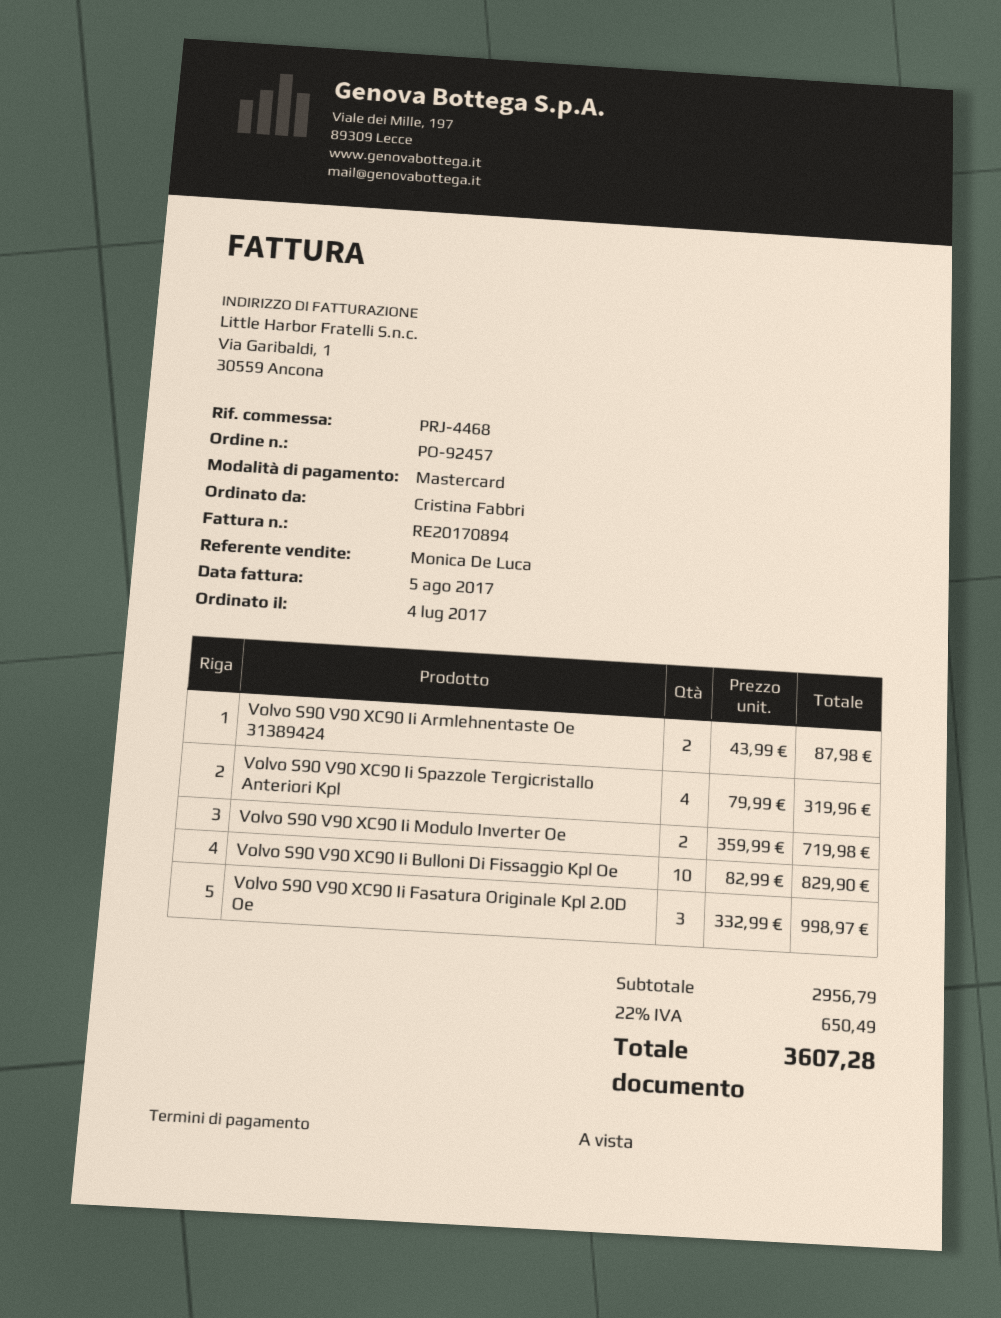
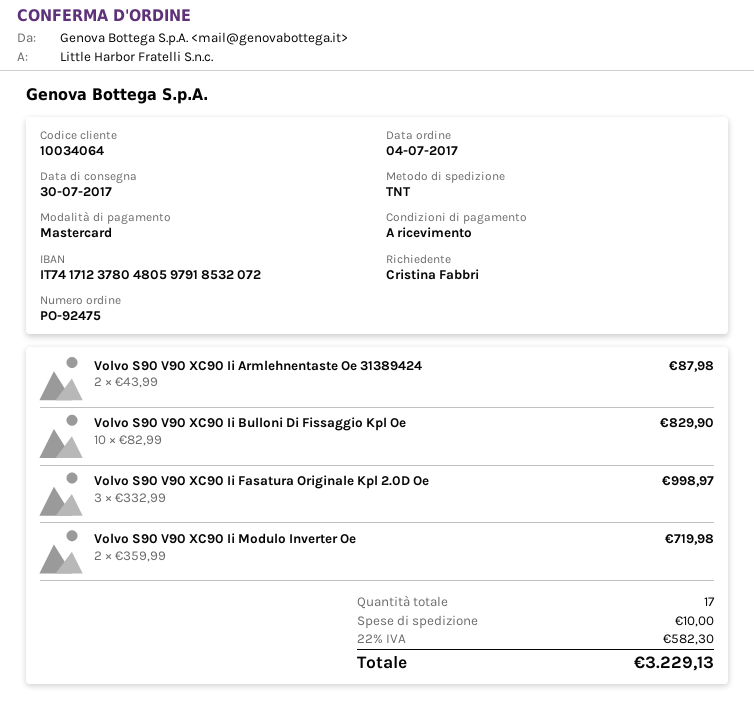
order number: PO-92457 -> PO-92475
Volvo S90 V90 XC90 Ii Spazzole Tergicristallo Anteriori Kpl: 4 x 79.99 = 319.96 -> none
shipping: none -> 10.00
tax: 22% = 650.49 -> 22% = 582.30
total: 3607.28 -> 3229.13

